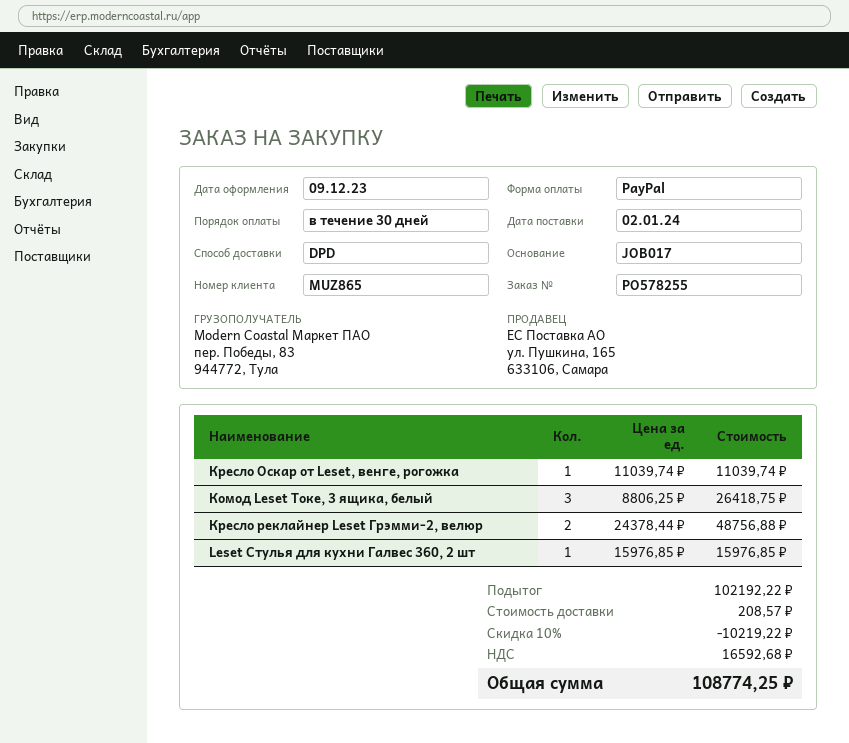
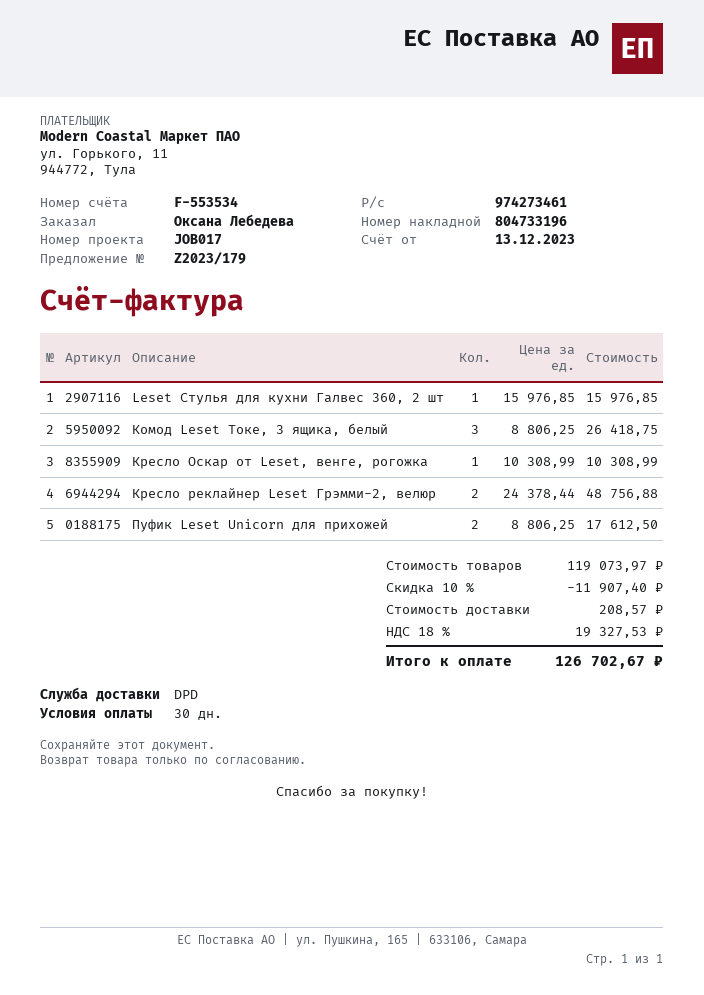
Кресло Оскар от Leset, венге, рогожка: 1 x 11039.74 = 11039.74 -> 1 x 10308.99 = 10308.99
Пуфик Leset Unicorn для прихожей: none -> 2 x 8806.25 = 17612.50
subtotal: 102192.22 -> 119073.97
discount: 10% = 10219.22 -> 10% = 11907.40
tax: 16592.68 -> 19327.53
total: 108774.25 -> 126702.67

